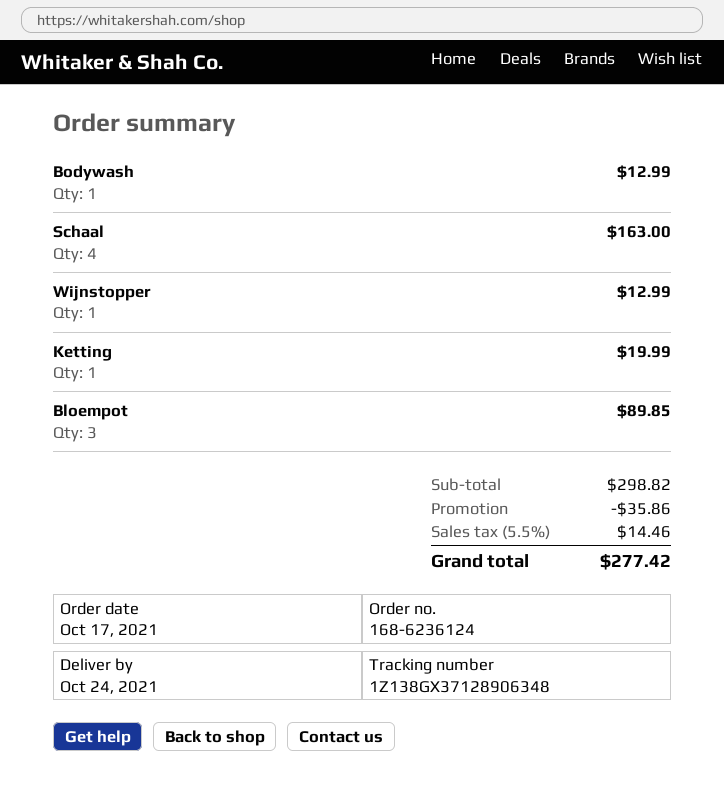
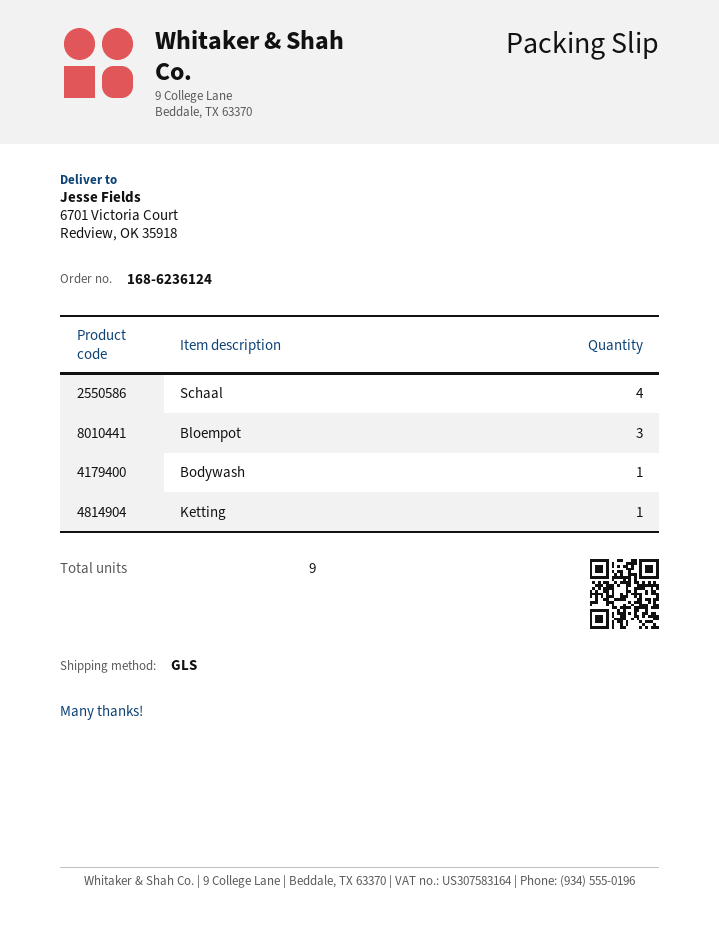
Wijnstopper: 1 -> none

